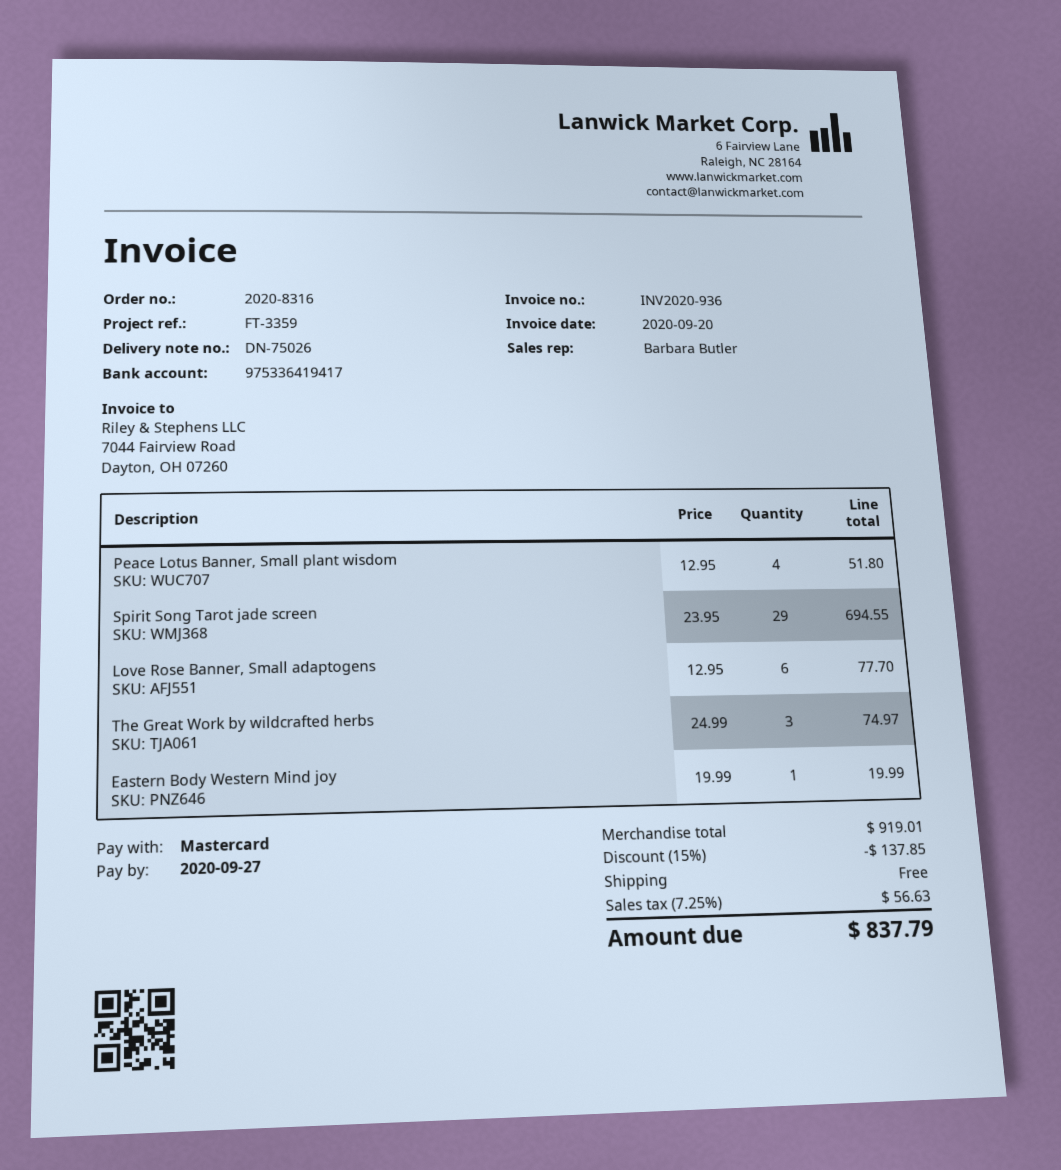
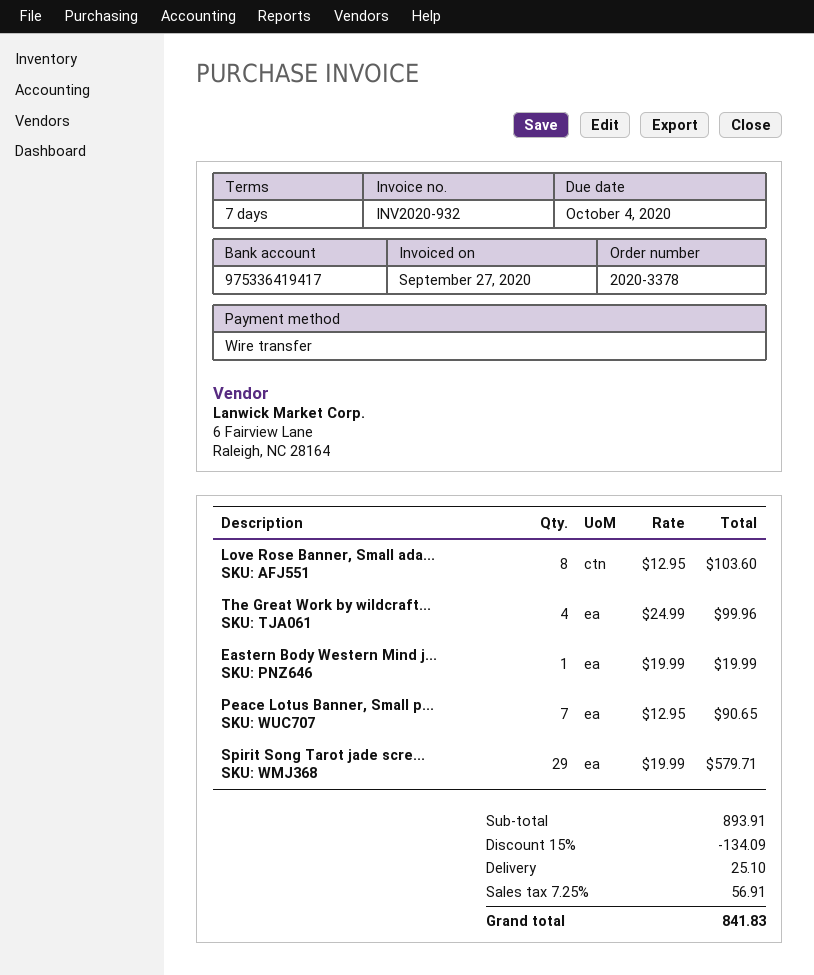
order number: 2020-8316 -> 2020-3378
invoice number: INV2020-936 -> INV2020-932
invoice date: 2020-09-20 -> 2020-09-27
due date: 2020-09-27 -> 2020-10-04
payment method: Mastercard -> bank transfer
Peace Lotus Banner, Small plant wisdom: 4 x 12.95 = 51.80 -> 7 x 12.95 = 90.65
Spirit Song Tarot jade screen: 29 x 23.95 = 694.55 -> 29 x 19.99 = 579.71
Love Rose Banner, Small adaptogens: 6 x 12.95 = 77.70 -> 8 x 12.95 = 103.60
The Great Work by wildcrafted herbs: 3 x 24.99 = 74.97 -> 4 x 24.99 = 99.96
subtotal: 919.01 -> 893.91
discount: 15% = 137.85 -> 15% = 134.09
shipping: 0.00 -> 25.10
tax: 7.25% = 56.63 -> 7.25% = 56.91
total: 837.79 -> 841.83

